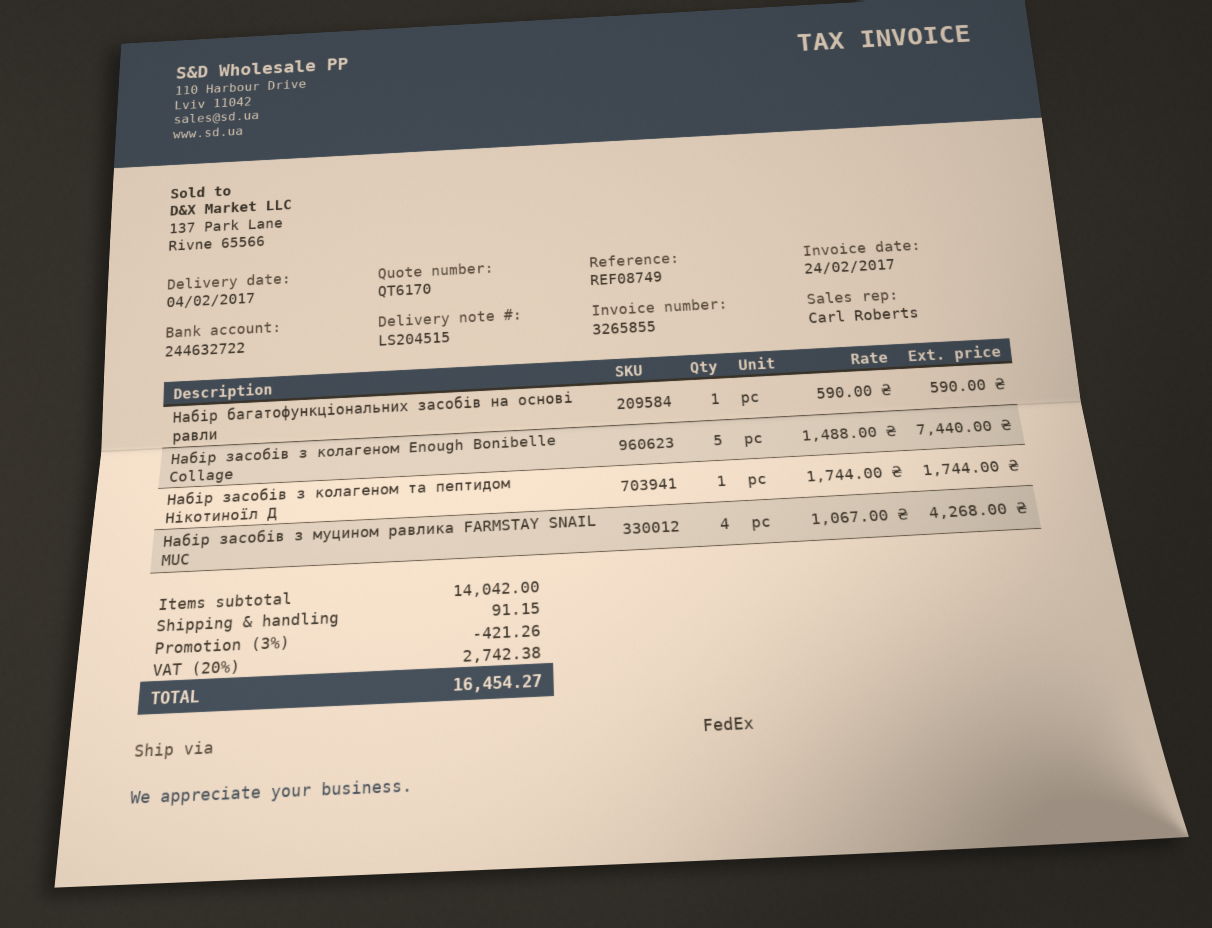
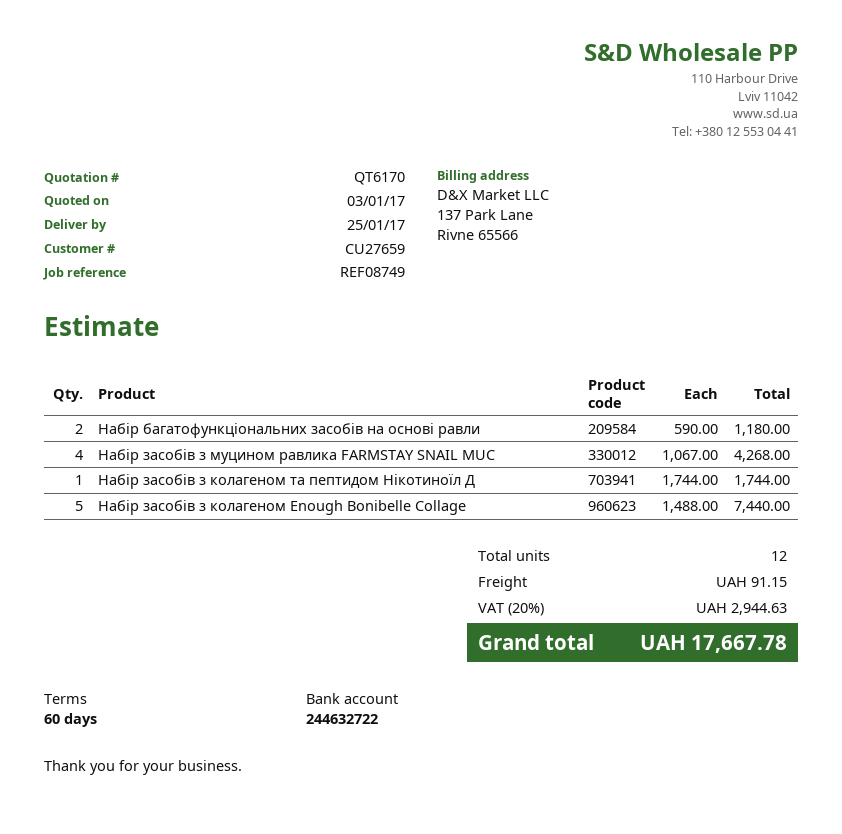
delivery date: 2017-02-04 -> 2017-01-25
Набір багатофункціональних засобів на основі равли: 1 x 590.00 = 590.00 -> 2 x 590.00 = 1180.00
discount: 3% = 421.26 -> none
tax: 20% = 2742.38 -> 20% = 2944.63
total: 16454.27 -> 17667.78

